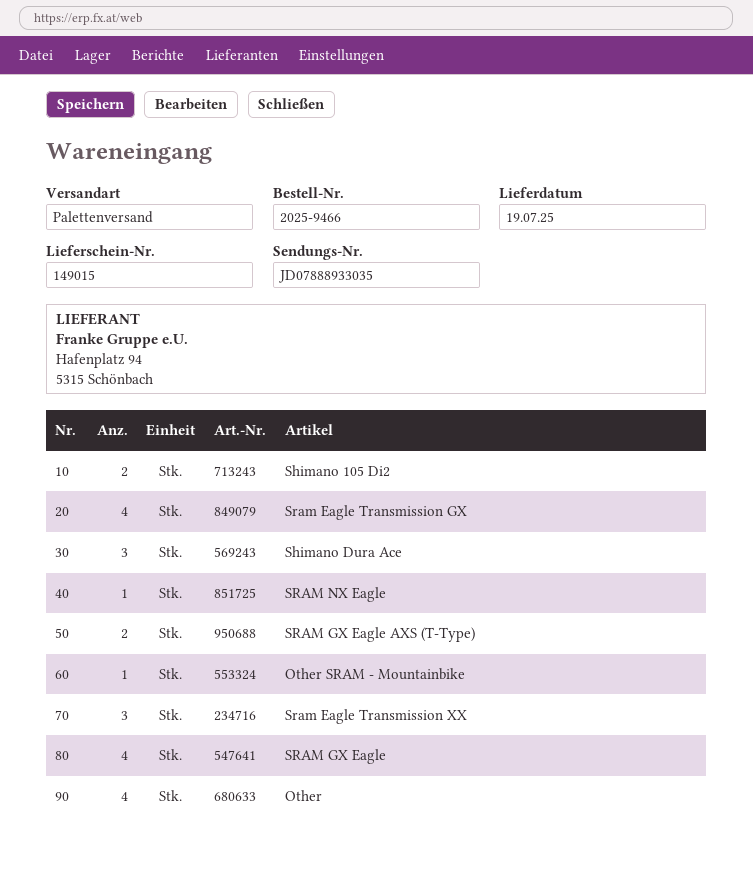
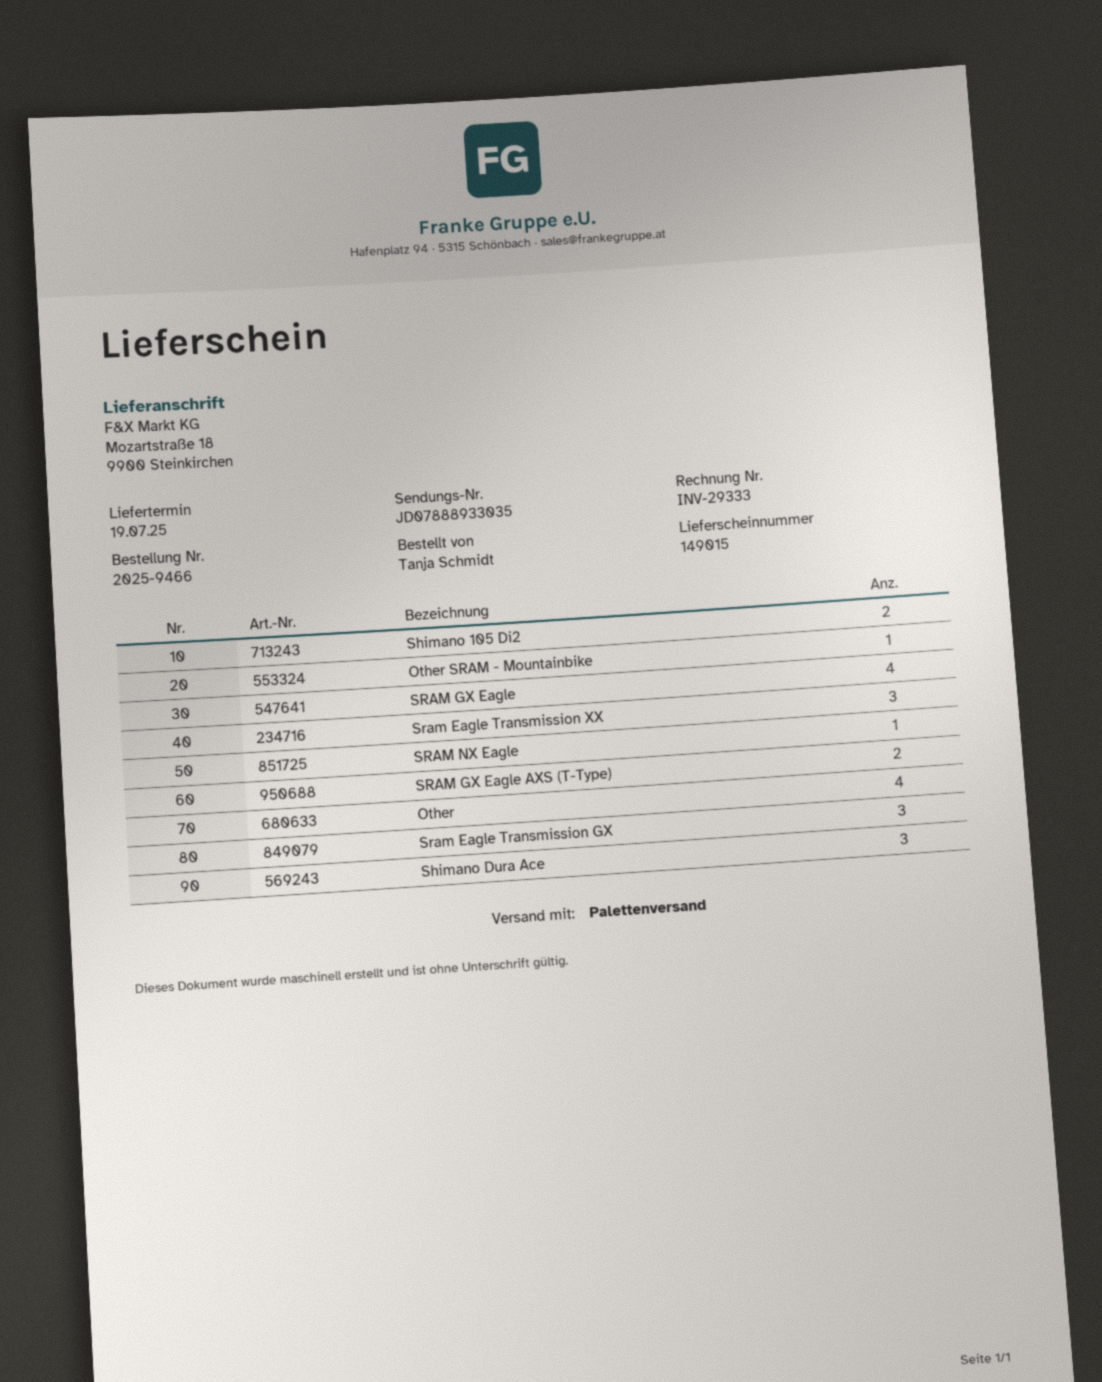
Sram Eagle Transmission GX: 4 -> 3

